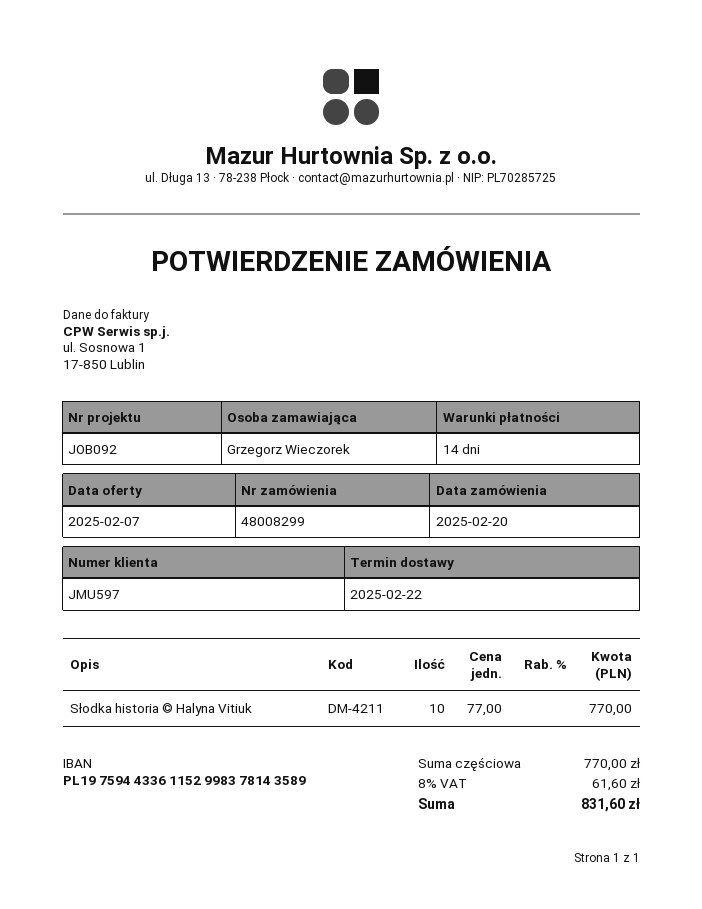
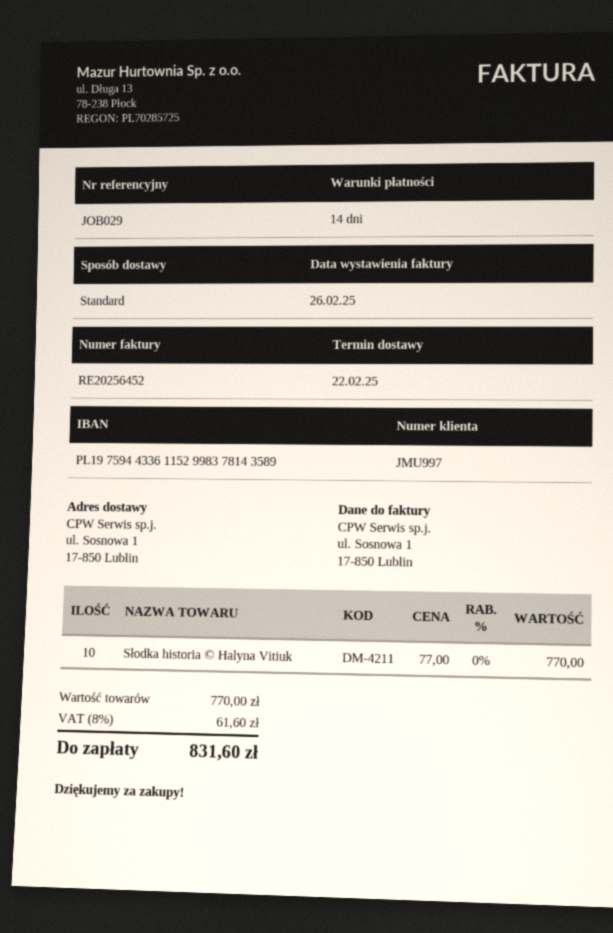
customer number: JMU597 -> JMU997
reference: JOB092 -> JOB029

